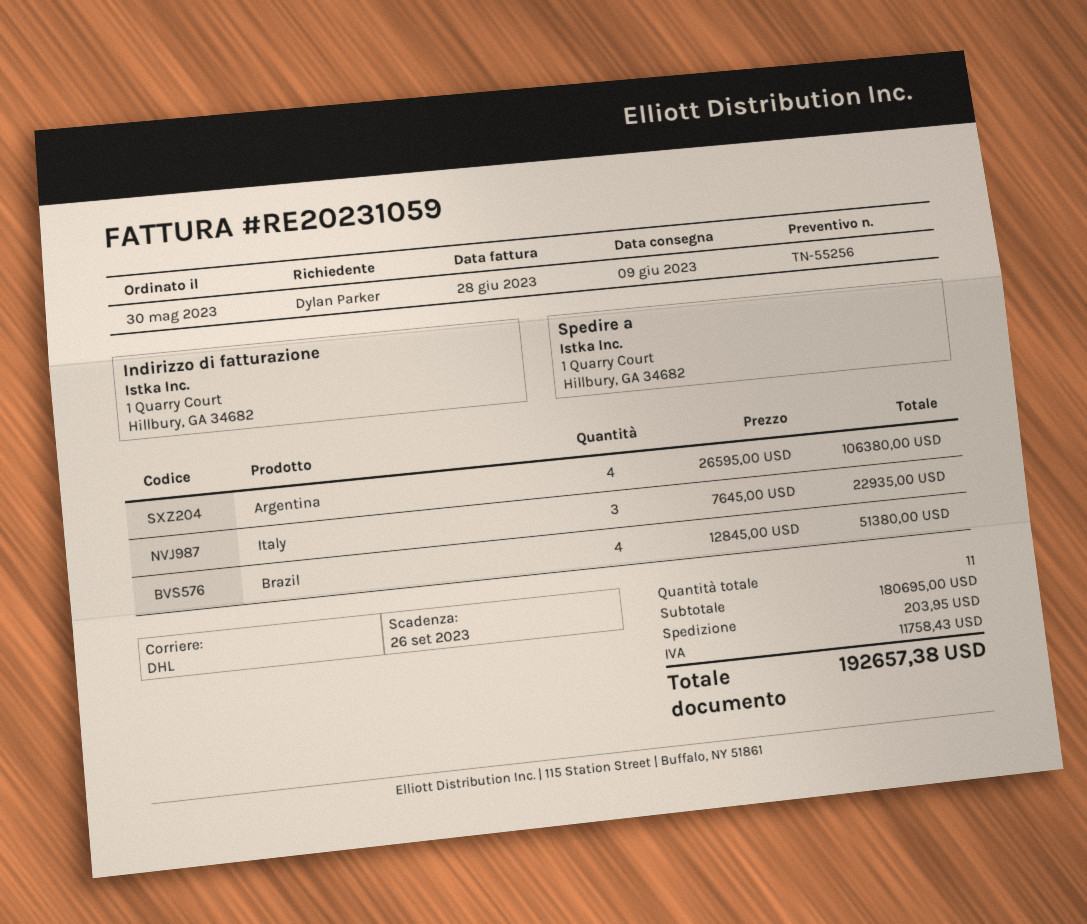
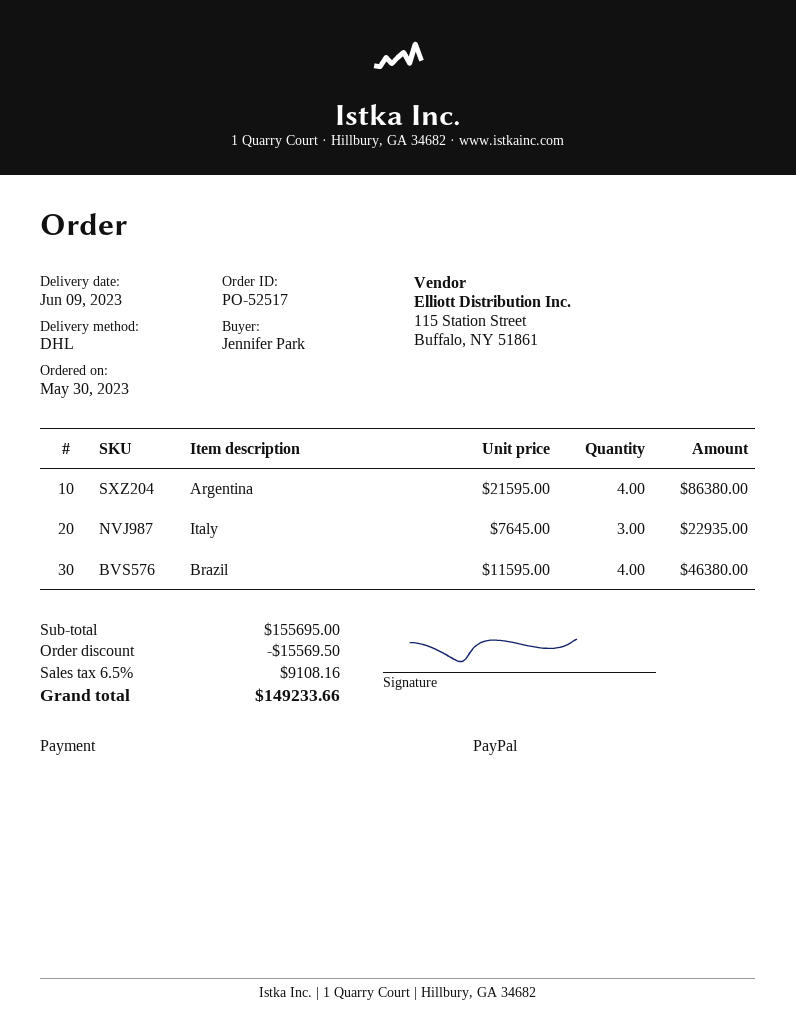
ordered by: Dylan Parker -> Jennifer Park
Argentina: 4 x 26595.00 = 106380.00 -> 4 x 21595.00 = 86380.00
Brazil: 4 x 12845.00 = 51380.00 -> 4 x 11595.00 = 46380.00
subtotal: 180695.00 -> 155695.00
discount: none -> 15569.50
shipping: 203.95 -> none
tax: 11758.43 -> 9108.16
total: 192657.38 -> 149233.66

